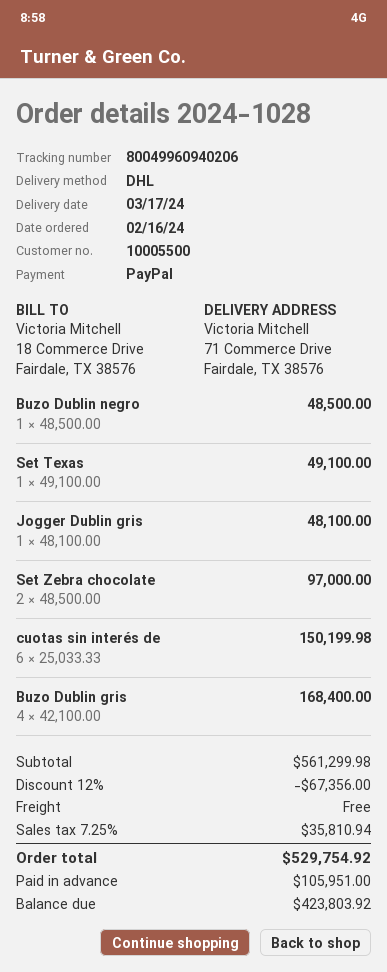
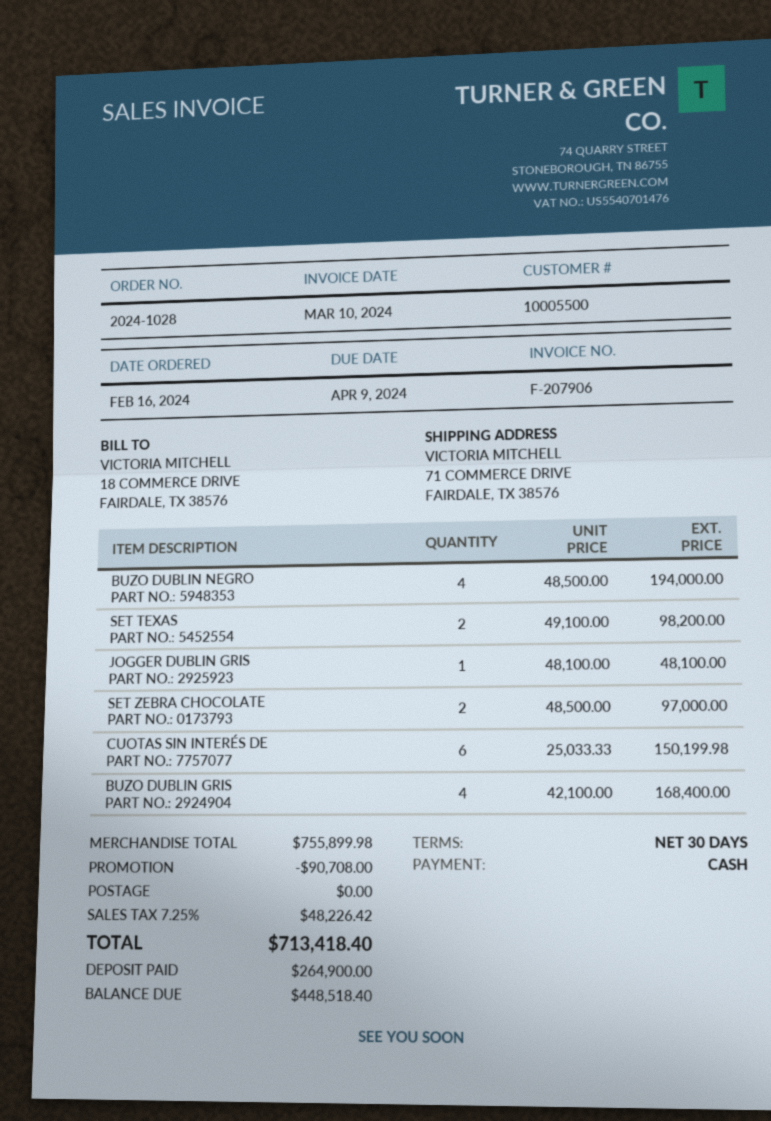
payment method: PayPal -> cash
Buzo Dublin negro: 1 x 48500.00 = 48500.00 -> 4 x 48500.00 = 194000.00
Set Texas: 1 x 49100.00 = 49100.00 -> 2 x 49100.00 = 98200.00
subtotal: 561299.98 -> 755899.98
discount: 67356.00 -> 90708.00
tax: 7.25% = 35810.94 -> 7.25% = 48226.42
total: 529754.92 -> 713418.40
deposit: 105951.00 -> 264900.00
balance: 423803.92 -> 448518.40

